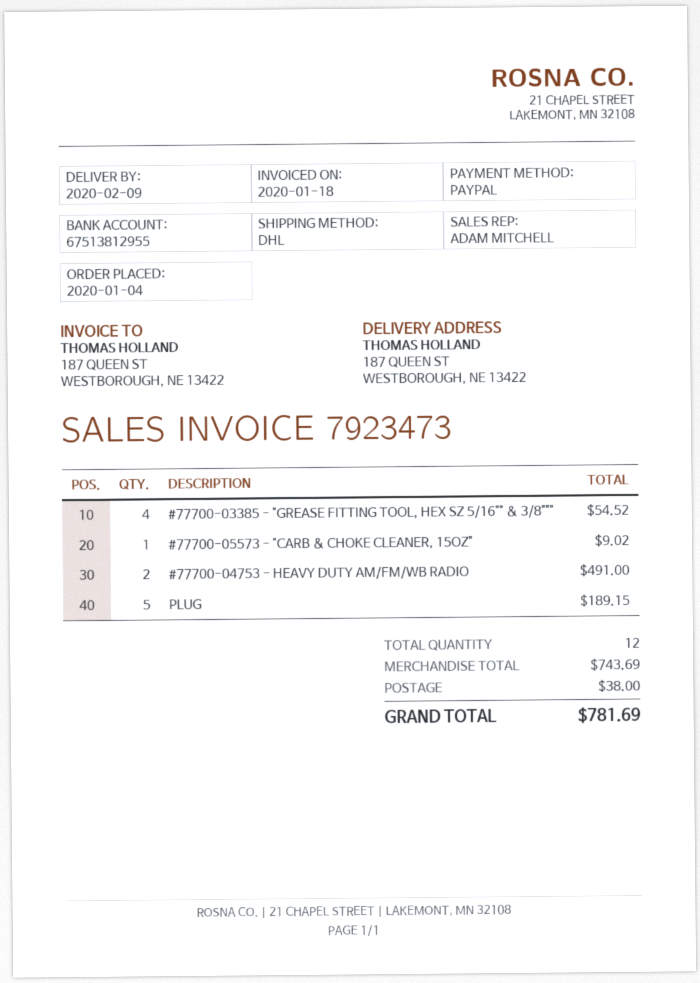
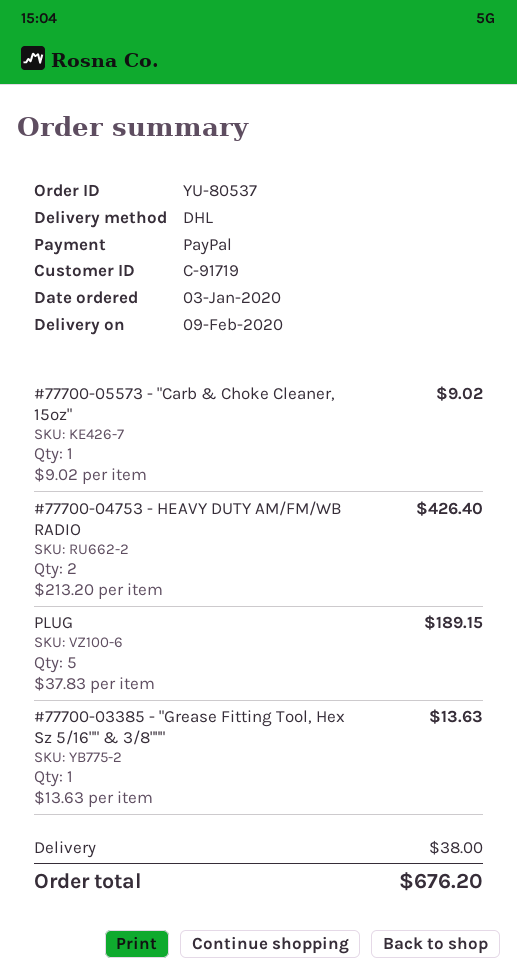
order date: 2020-01-04 -> 2020-01-03
#77700-03385 - "GREASE FITTING TOOL, HEX SZ 5/16"" & 3/8""": 4 for 54.52 -> 1 for 13.63
#77700-04753 - HEAVY DUTY AM/FM/WB RADIO: 2 for 491.00 -> 2 for 426.40
total: 781.69 -> 676.20

